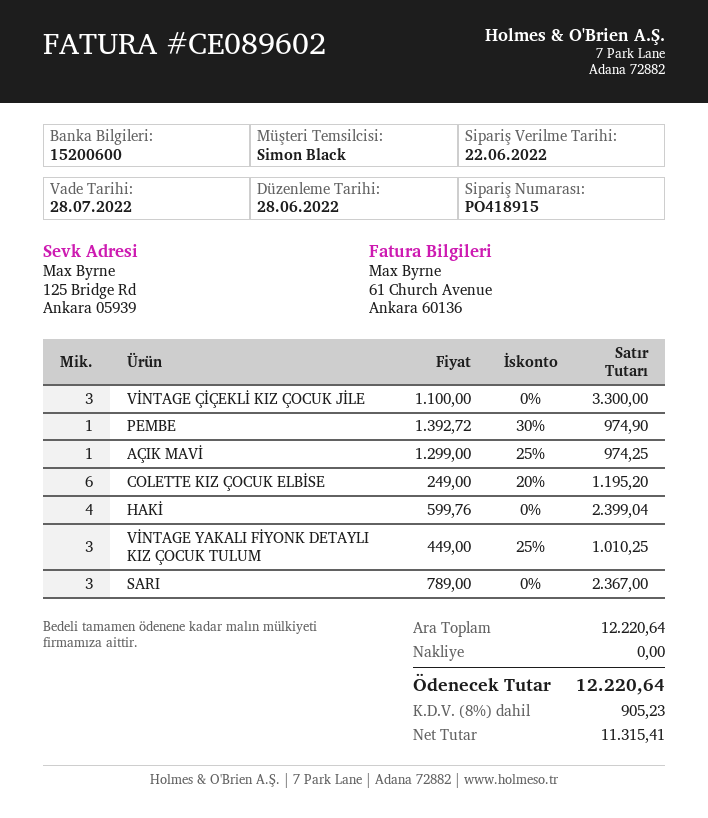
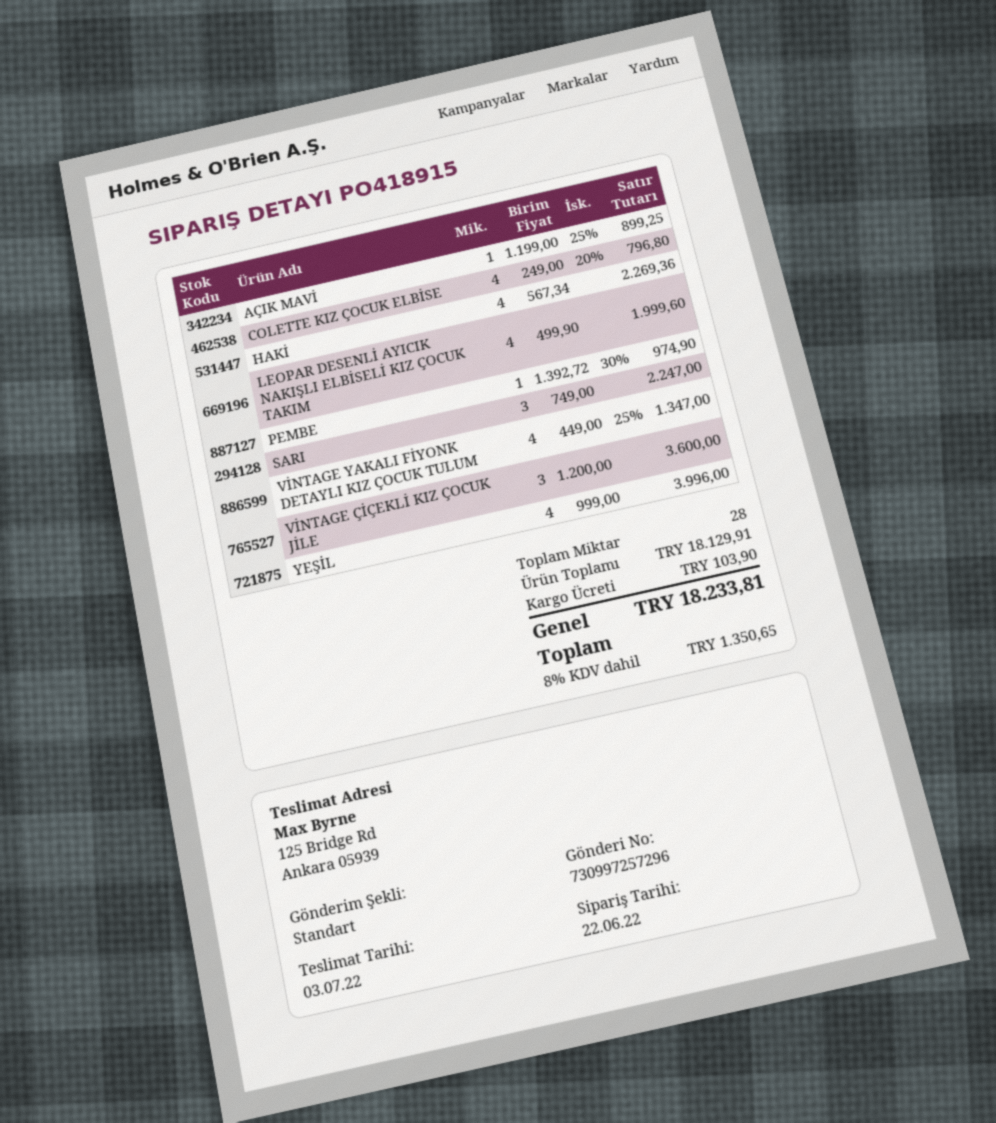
VİNTAGE ÇİÇEKLİ KIZ ÇOCUK JİLE: 3 x 1100.00 = 3300.00 -> 3 x 1200.00 = 3600.00
AÇIK MAVİ: 1 x 1299.00 - 25% = 974.25 -> 1 x 1199.00 - 25% = 899.25
COLETTE KIZ ÇOCUK ELBİSE: 6 x 249.00 - 20% = 1195.20 -> 4 x 249.00 - 20% = 796.80
HAKİ: 4 x 599.76 = 2399.04 -> 4 x 567.34 = 2269.36
VİNTAGE YAKALI FİYONK DETAYLI KIZ ÇOCUK TULUM: 3 x 449.00 - 25% = 1010.25 -> 4 x 449.00 - 25% = 1347.00
SARI: 3 x 789.00 = 2367.00 -> 3 x 749.00 = 2247.00
LEOPAR DESENLİ AYICIK NAKIŞLI ELBİSELİ KIZ ÇOCUK TAKIM: none -> 4 x 499.90 = 1999.60
YEŞİL: none -> 4 x 999.00 = 3996.00
subtotal: 12220.64 -> 18129.91
shipping: 0.00 -> 103.90
tax: 8% = 905.23 -> 8% = 1350.65
total: 12220.64 -> 18233.81

